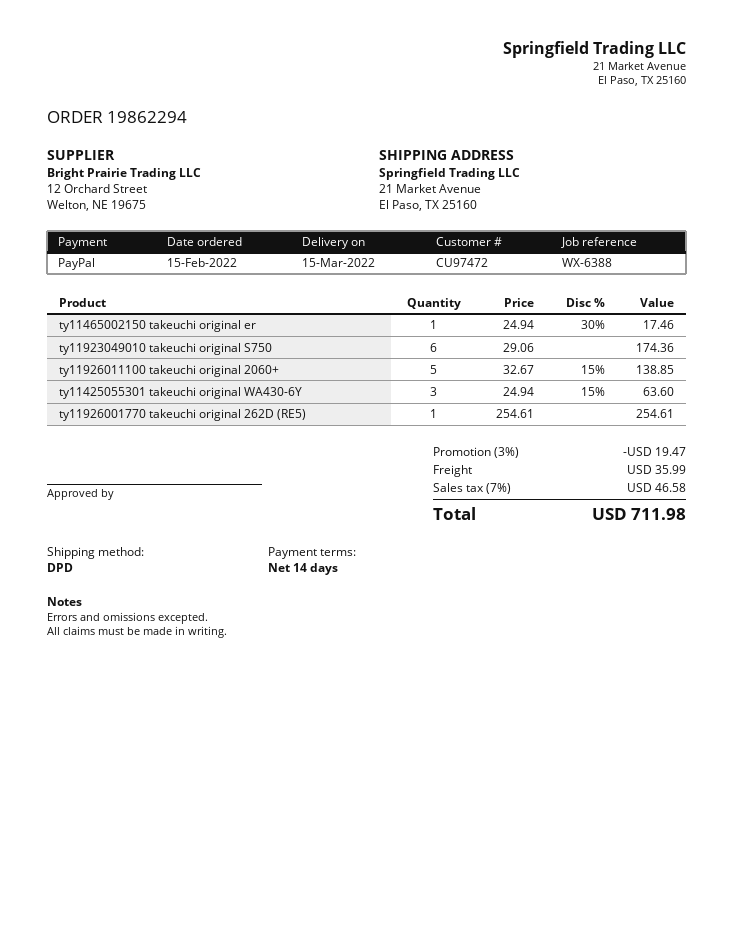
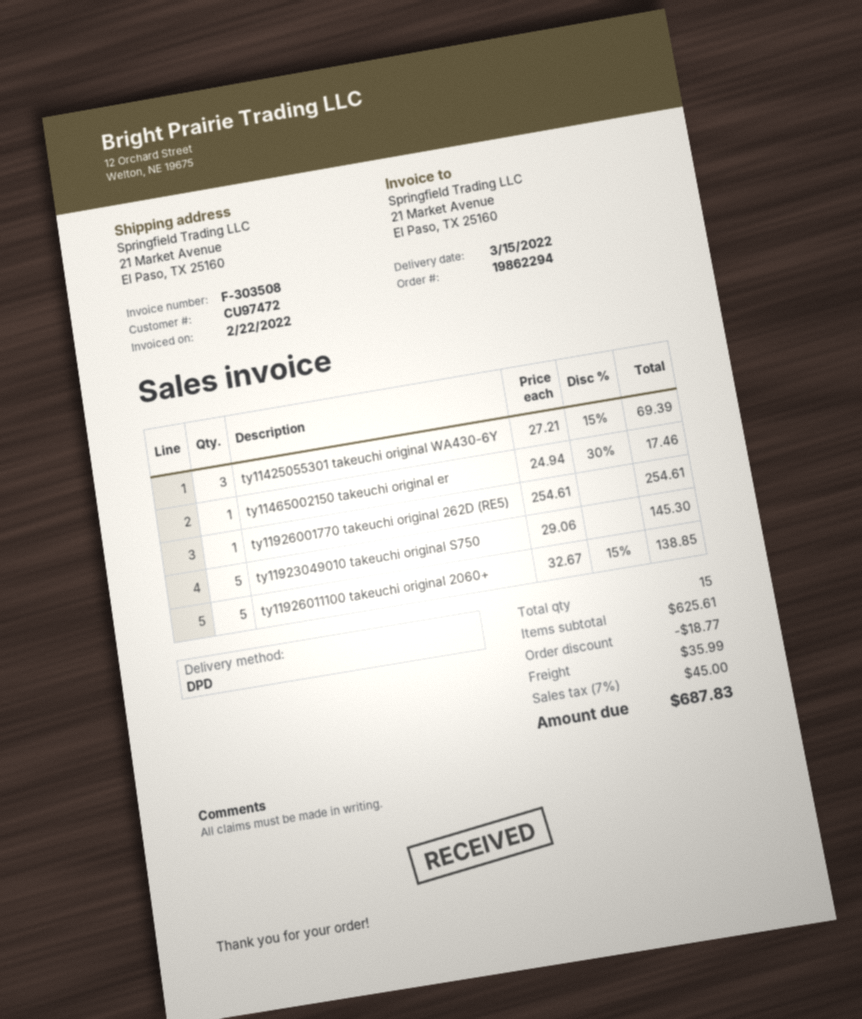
ty11923049010 takeuchi original S750: 6 x 29.06 = 174.36 -> 5 x 29.06 = 145.30
ty11425055301 takeuchi original WA430-6Y: 3 x 24.94 - 15% = 63.60 -> 3 x 27.21 - 15% = 69.39
discount: 19.47 -> 18.77
tax: 7% = 46.58 -> 7% = 45.00
total: 711.98 -> 687.83

